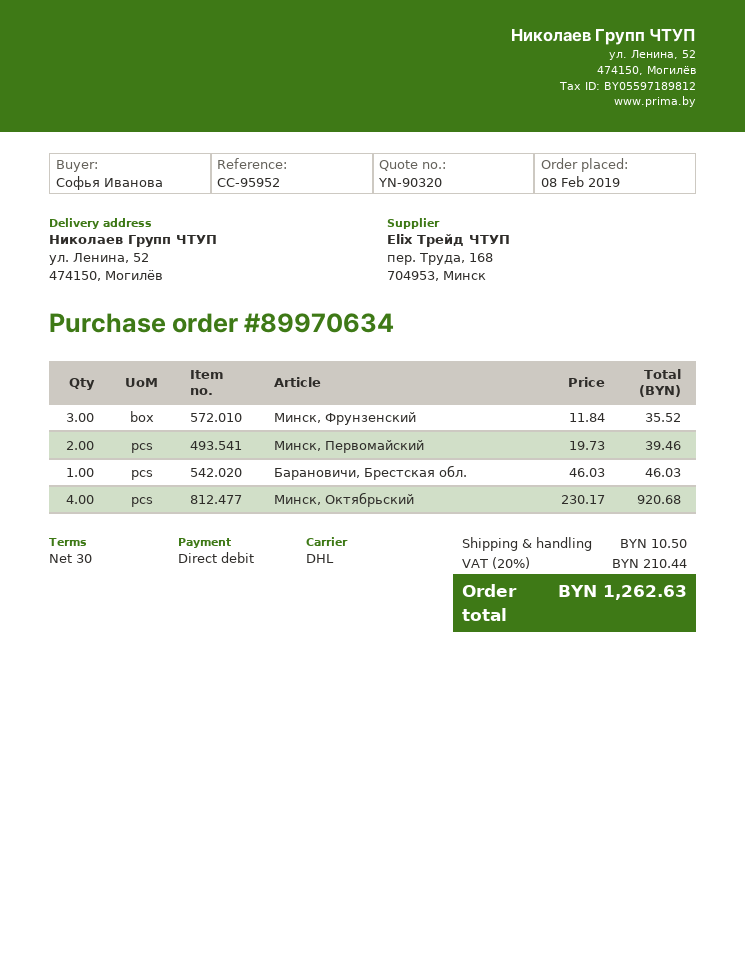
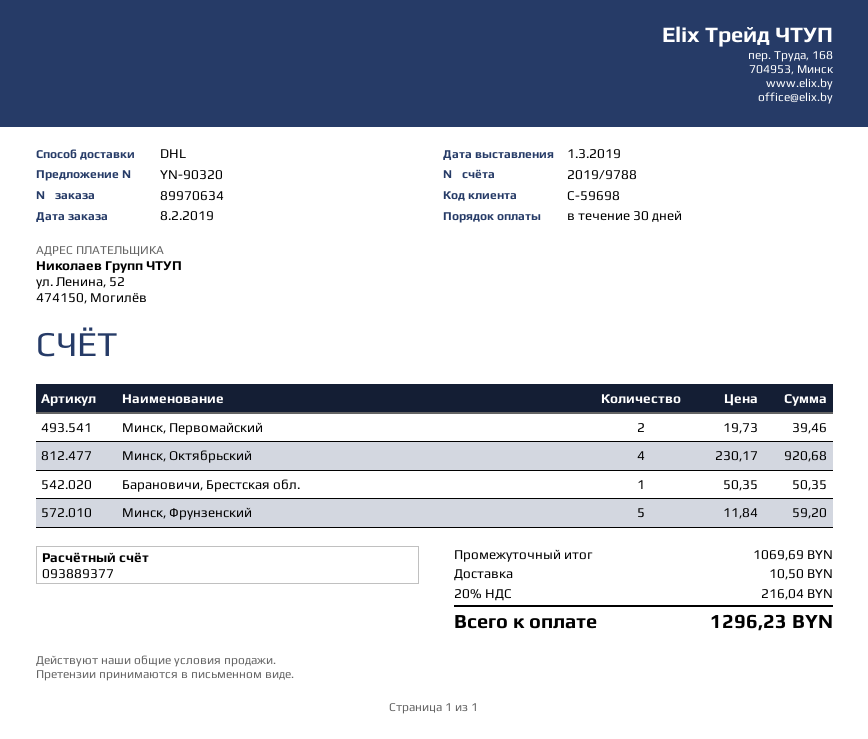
Минск, Фрунзенский: 3 x 11.84 = 35.52 -> 5 x 11.84 = 59.20
Барановичи, Брестская обл.: 1 x 46.03 = 46.03 -> 1 x 50.35 = 50.35
tax: 20% = 210.44 -> 20% = 216.04
total: 1262.63 -> 1296.23

